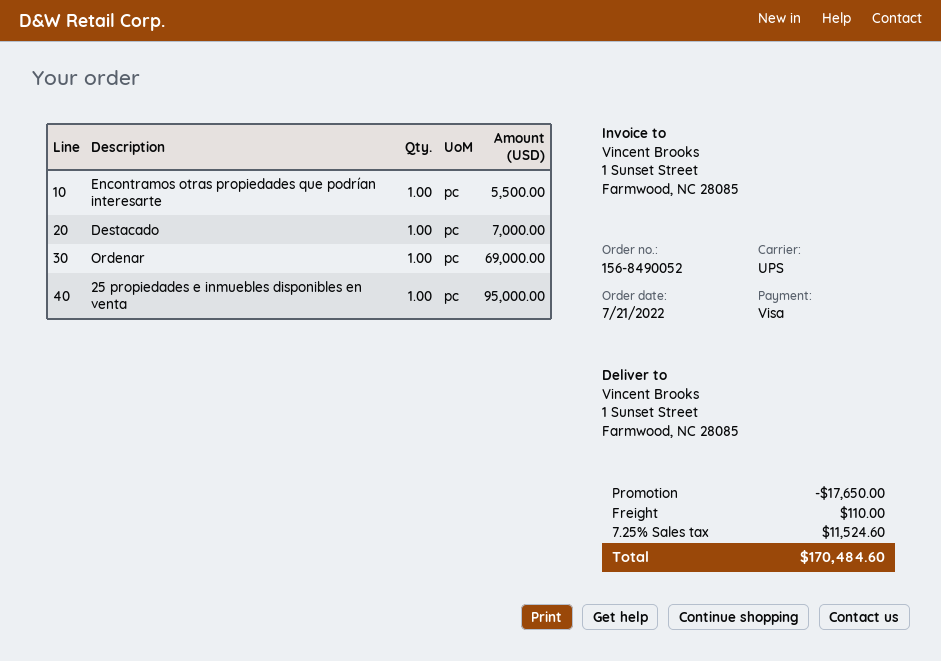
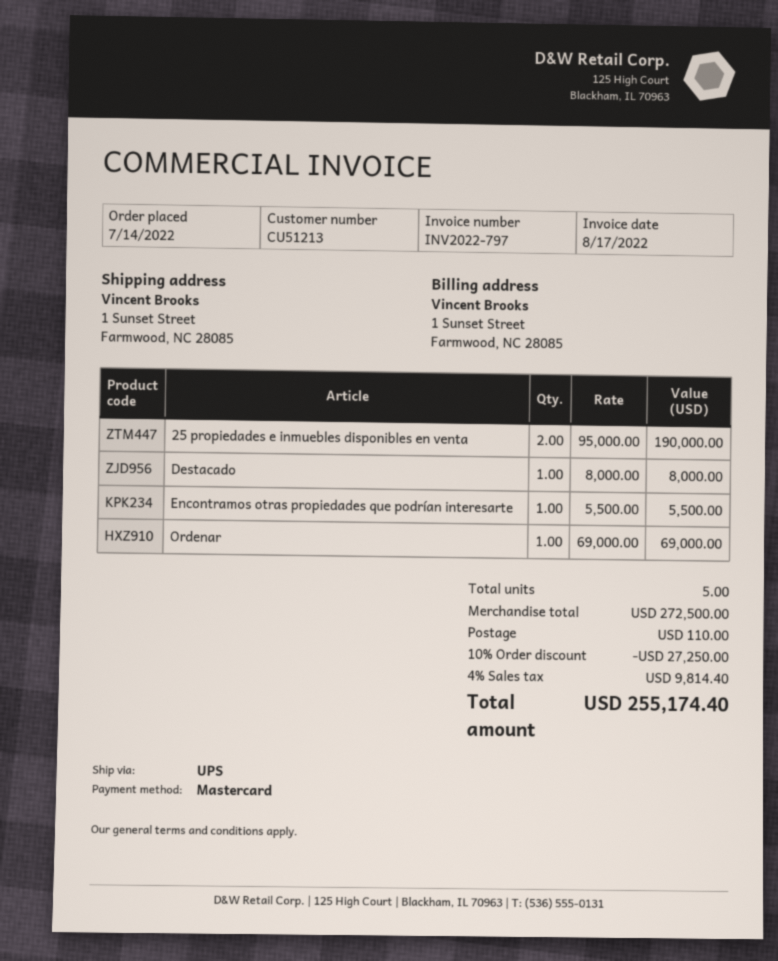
order date: 2022-07-21 -> 2022-07-14
payment method: Visa -> Mastercard
Destacado: 1 for 7000.00 -> 1 for 8000.00
25 propiedades e inmuebles disponibles en venta: 1 for 95000.00 -> 2 for 190000.00
discount: 17650.00 -> 27250.00
tax: 7.25% = 11524.60 -> 4% = 9814.40
total: 170484.60 -> 255174.40

